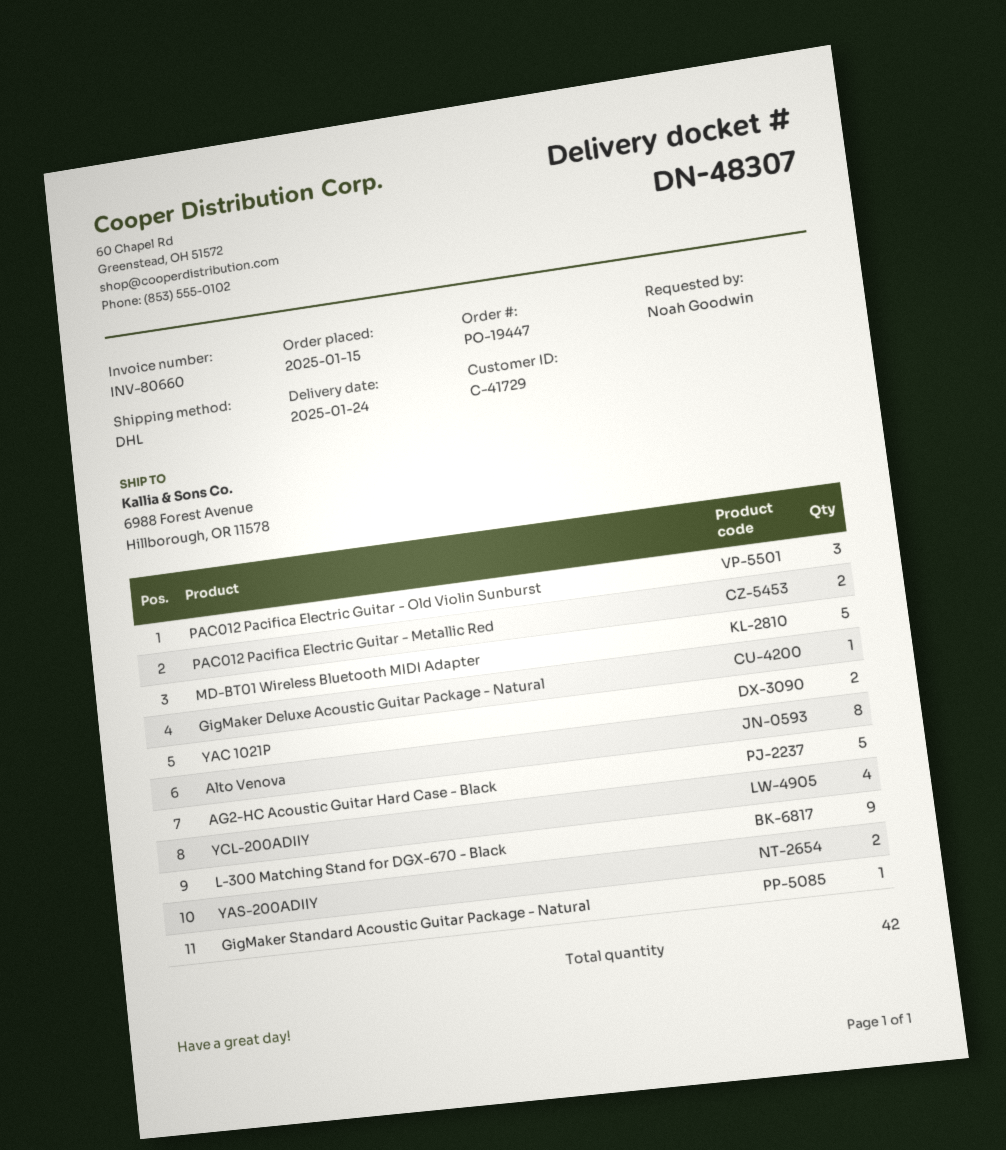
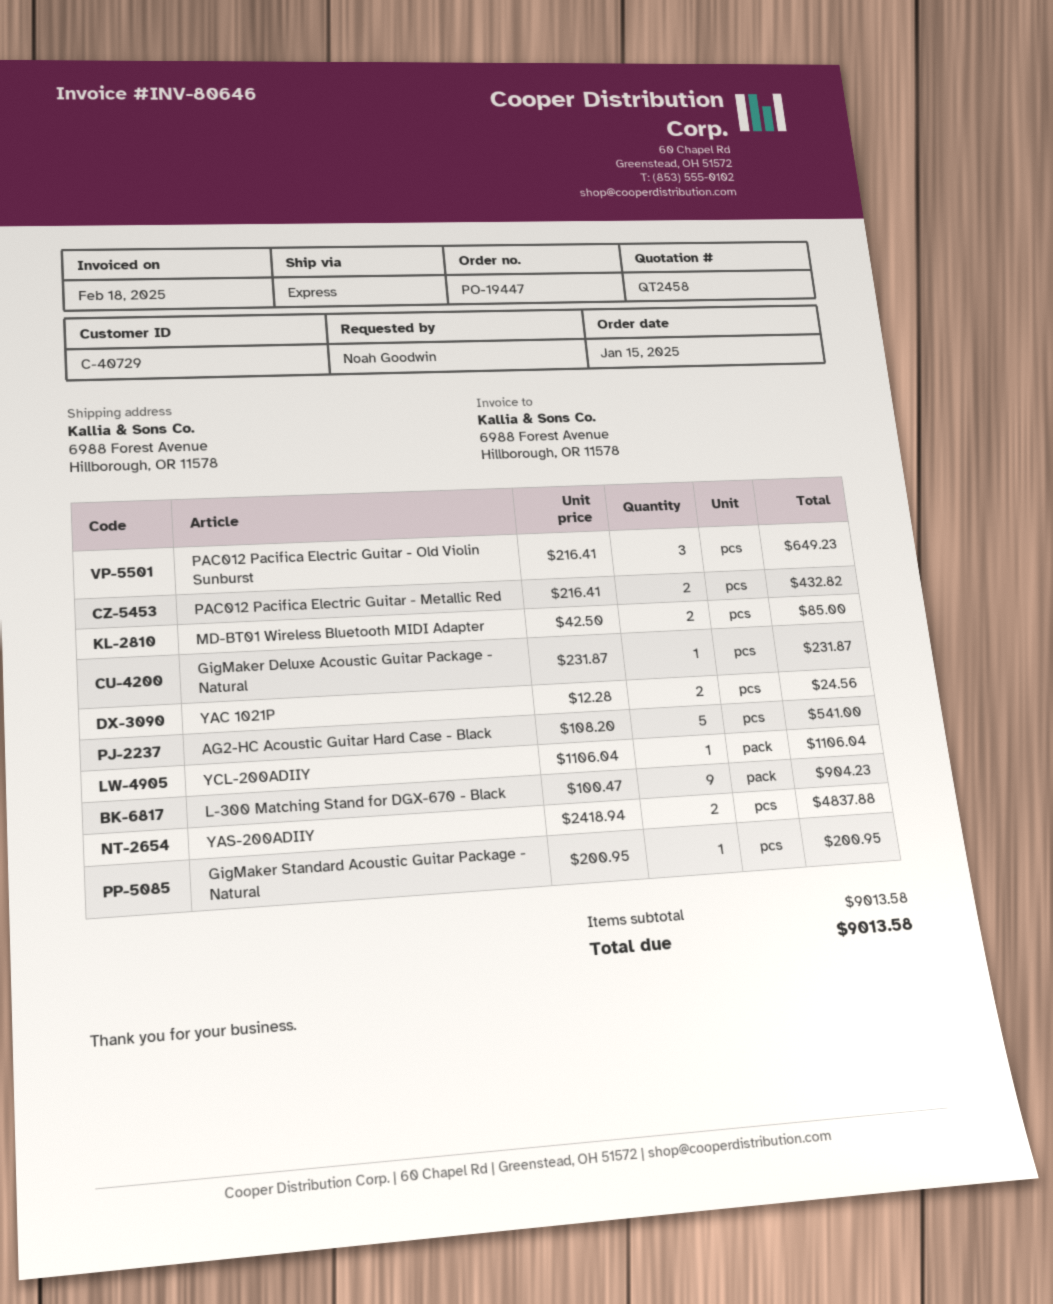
invoice number: INV-80660 -> INV-80646
customer number: C-41729 -> C-40729
shipping method: DHL -> express
MD-BT01 Wireless Bluetooth MIDI Adapter: 5 -> 2
Alto Venova: 8 -> none
YCL-200ADIIY: 4 -> 1

